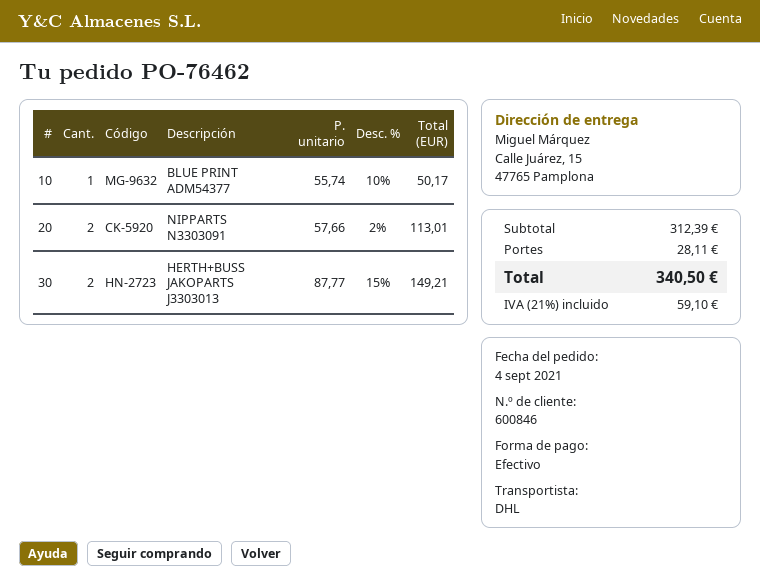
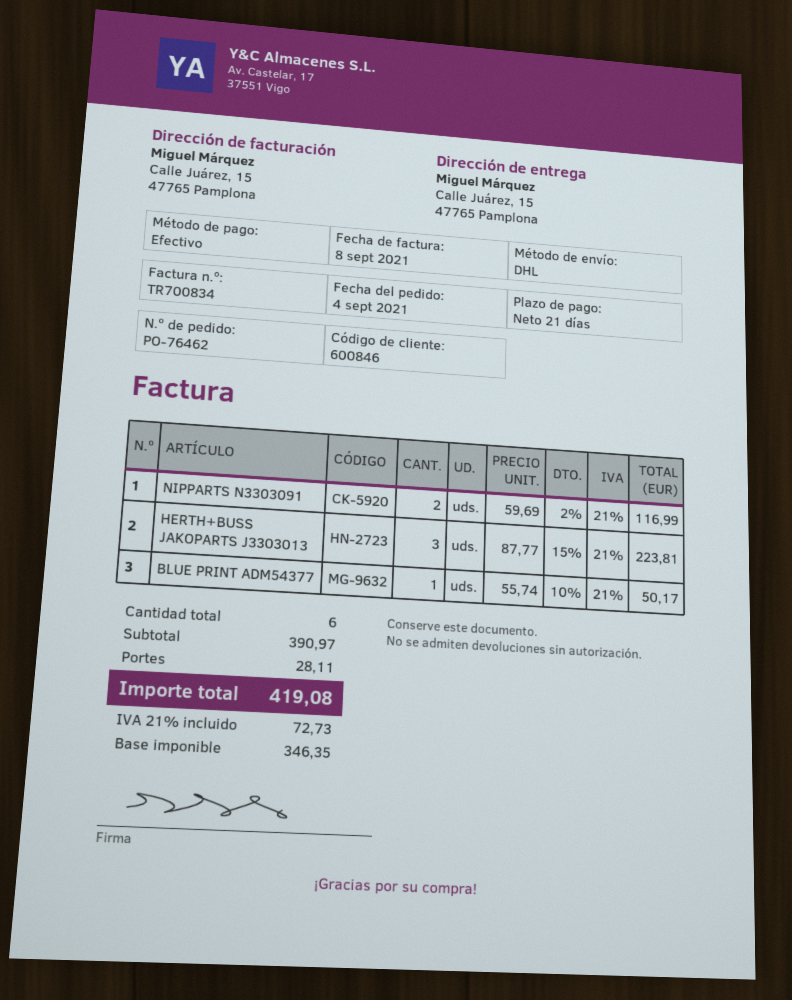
NIPPARTS N3303091: 2 x 57.66 - 2% = 113.01 -> 2 x 59.69 - 2% = 116.99
HERTH+BUSS JAKOPARTS J3303013: 2 x 87.77 - 15% = 149.21 -> 3 x 87.77 - 15% = 223.81
subtotal: 312.39 -> 390.97
tax: 21% = 59.10 -> 21% = 72.73
total: 340.50 -> 419.08

